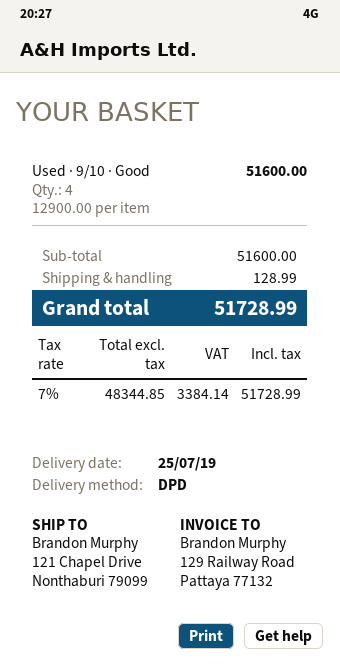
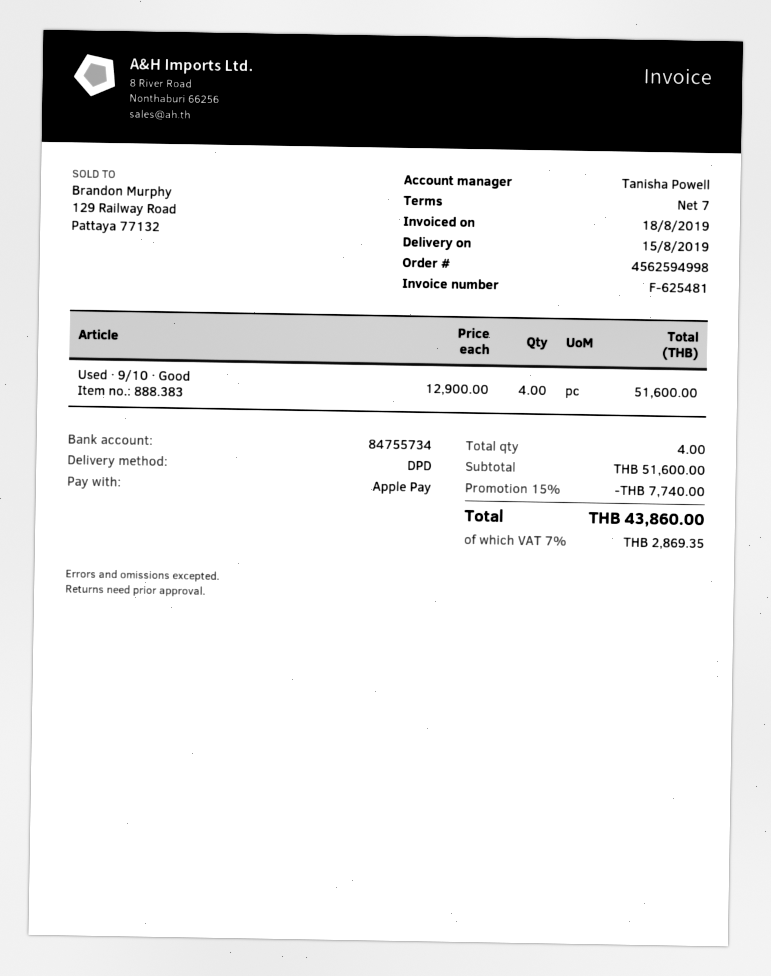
delivery date: 2019-07-25 -> 2019-08-15
discount: none -> 15% = 7740.00
shipping: 128.99 -> none
tax: 7% = 3384.14 -> 7% = 2869.35
total: 51728.99 -> 43860.00

